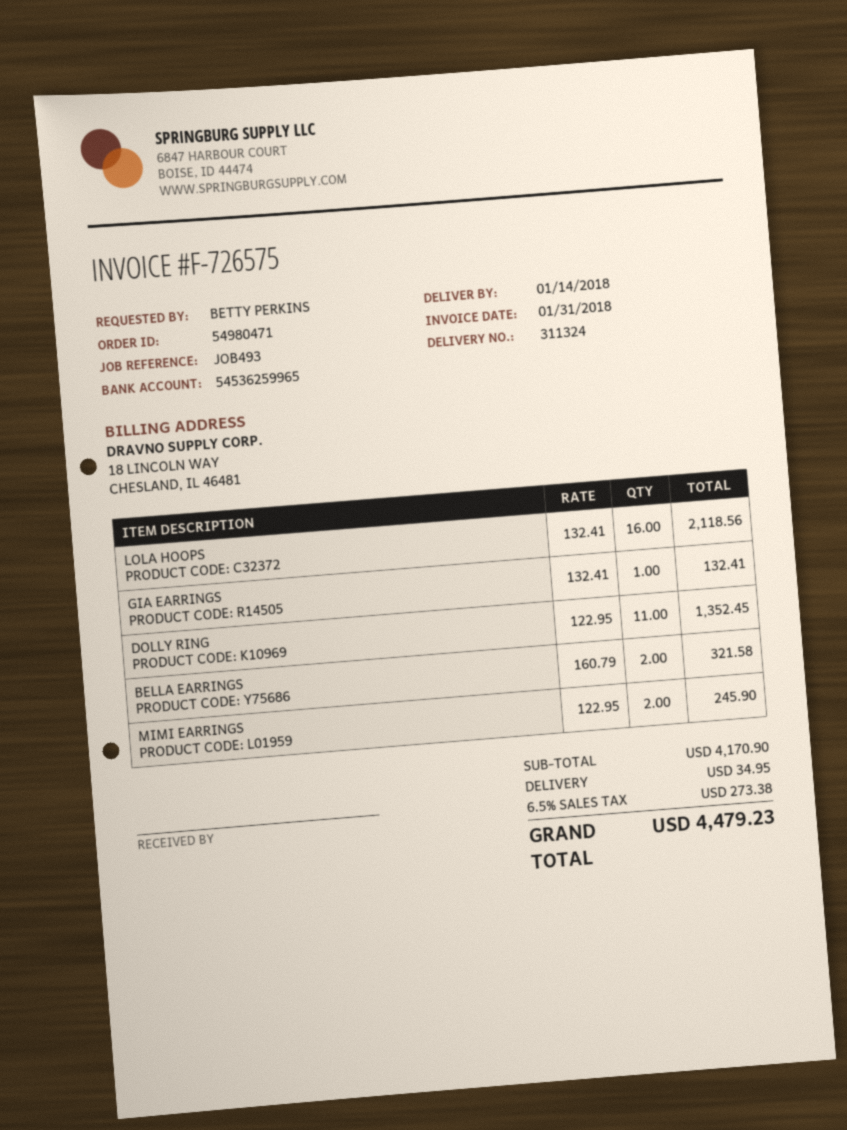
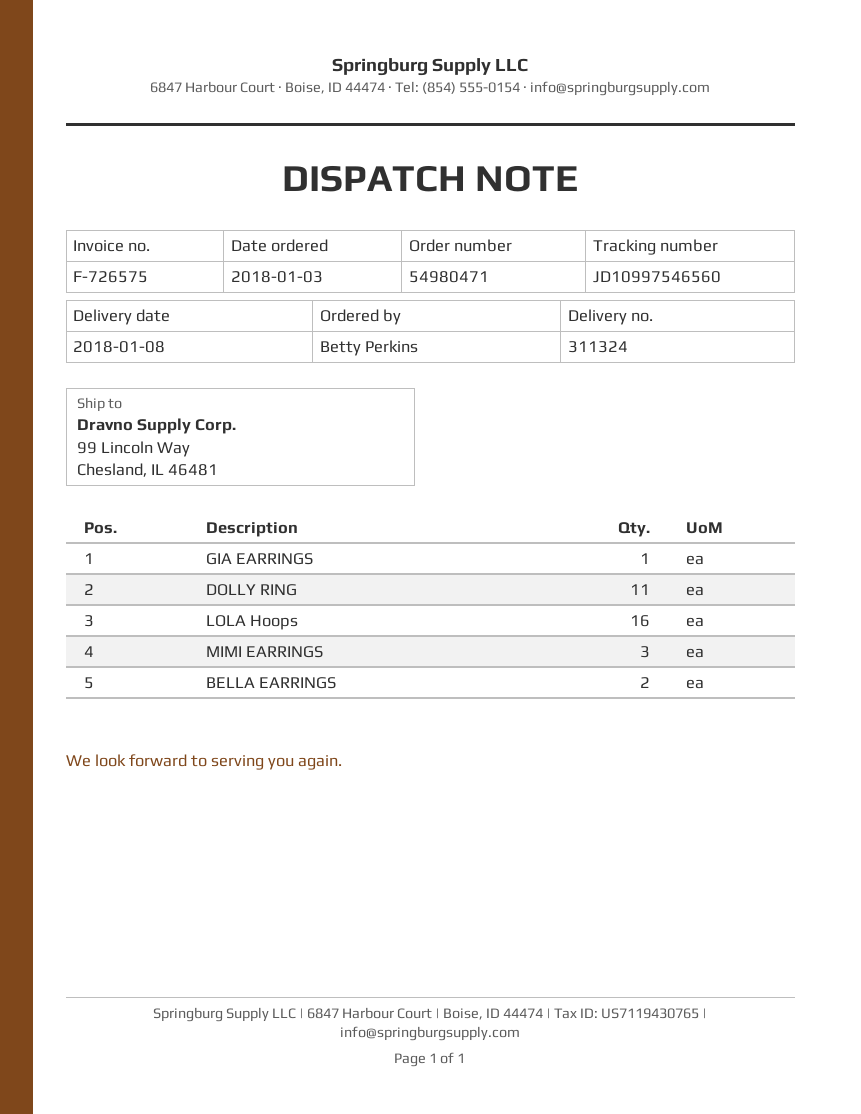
delivery date: 2018-01-14 -> 2018-01-08
MIMI EARRINGS: 2 -> 3

